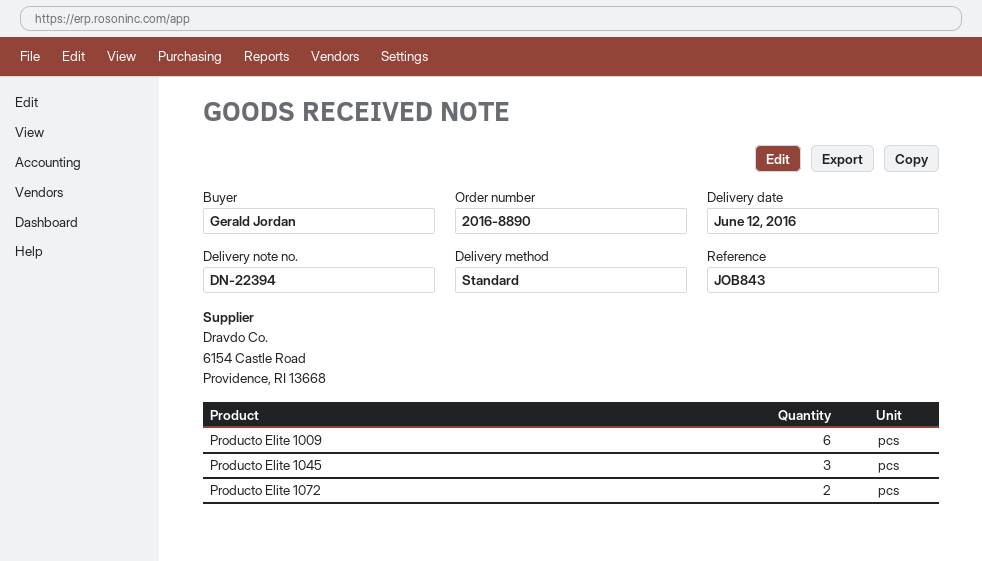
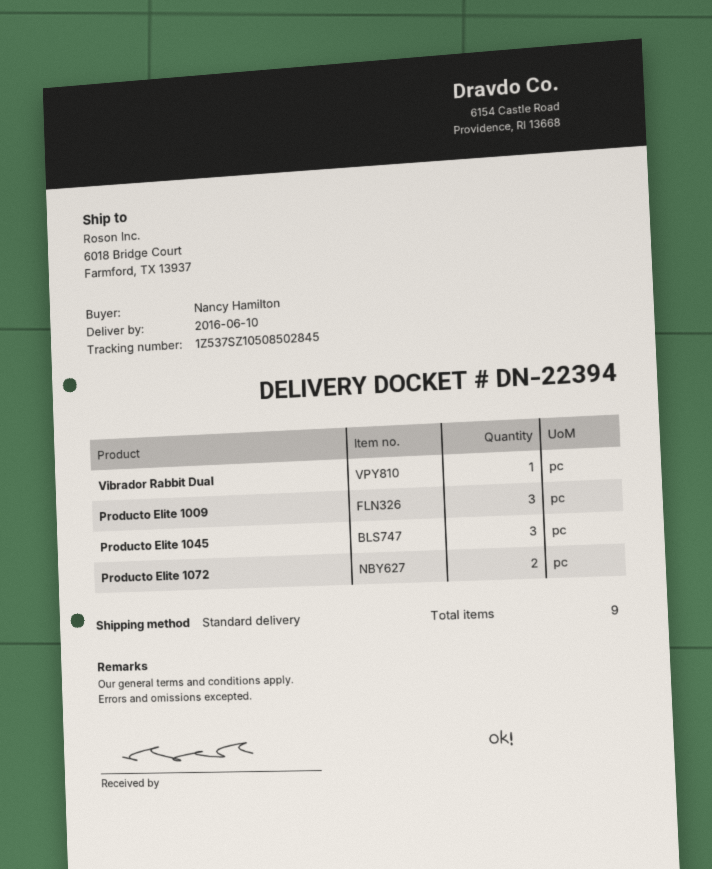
delivery date: 2016-06-12 -> 2016-06-10
ordered by: Gerald Jordan -> Nancy Hamilton
Producto Elite 1009: 6 -> 3
Vibrador Rabbit Dual: none -> 1

